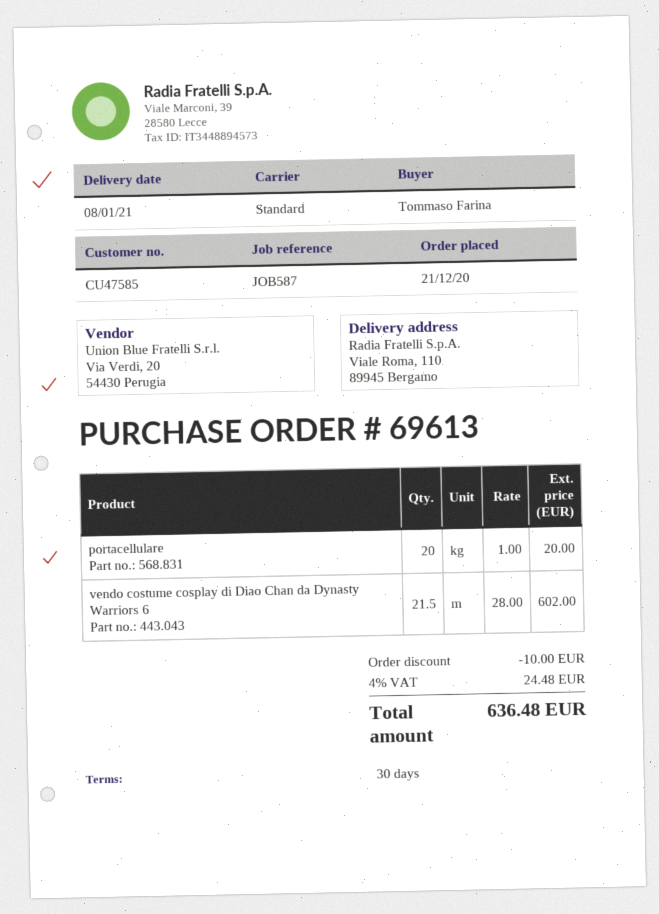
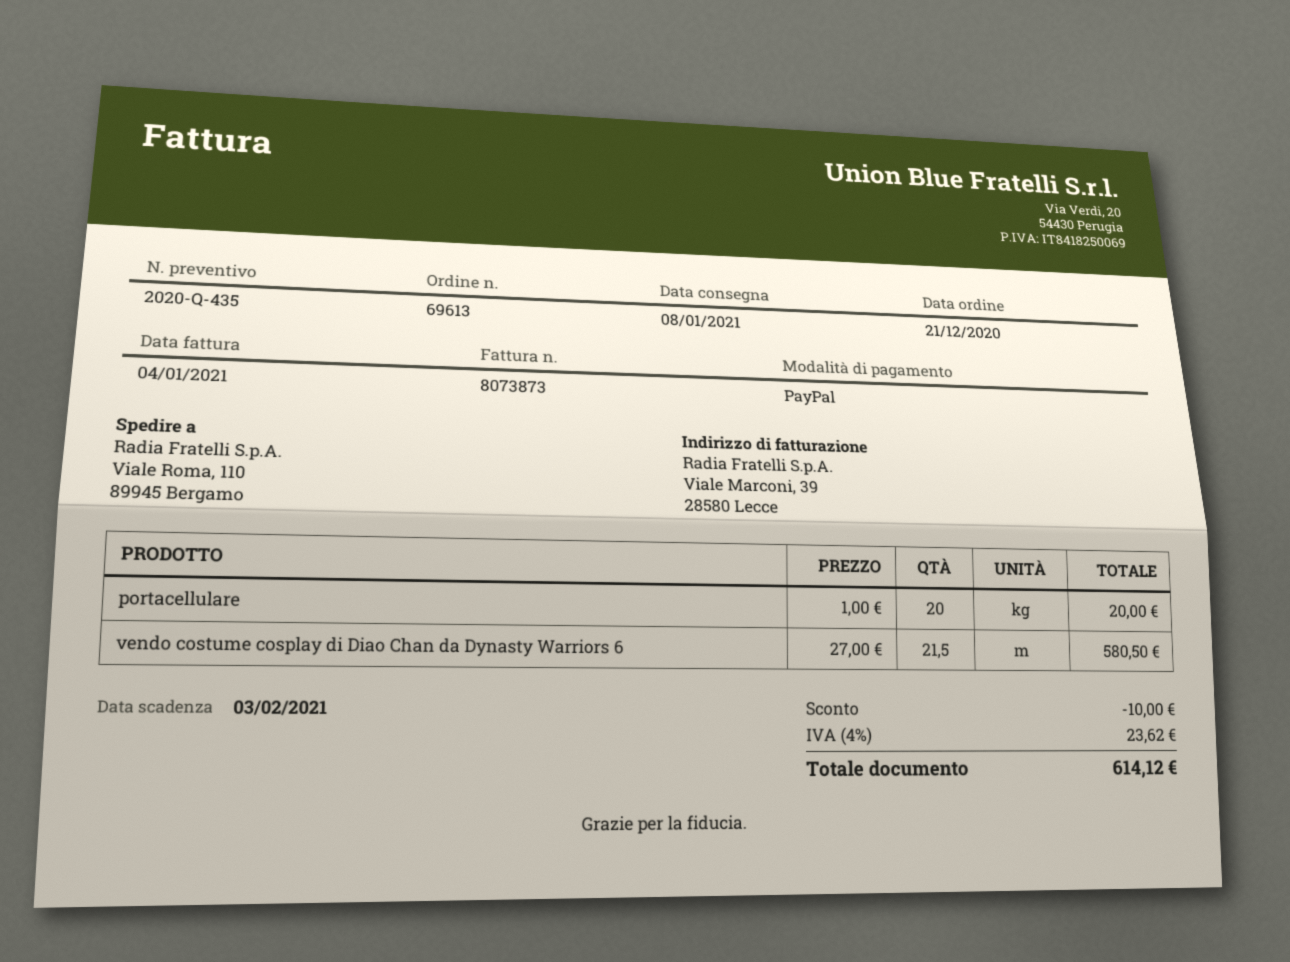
vendo costume cosplay di Diao Chan da Dynasty Warriors 6: 21.5 x 28.00 = 602.00 -> 21.5 x 27.00 = 580.50
tax: 4% = 24.48 -> 4% = 23.62
total: 636.48 -> 614.12

